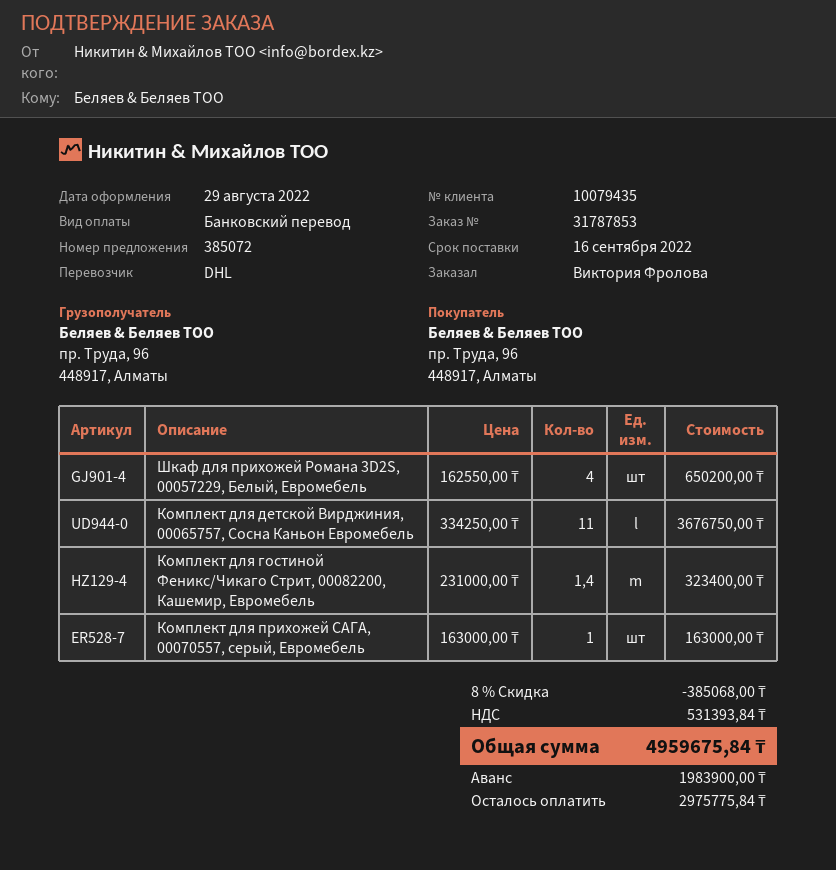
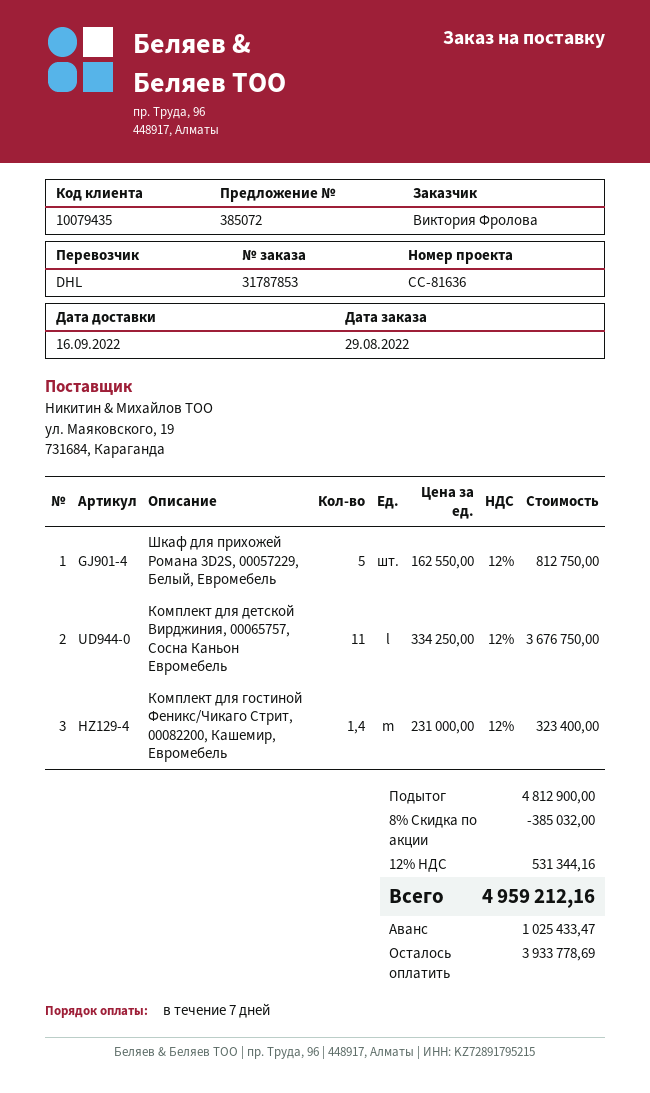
Шкаф для прихожей Романа 3D2S, 00057229, Белый, Евромебель: 4 x 162550.00 = 650200.00 -> 5 x 162550.00 = 812750.00
Комплект для прихожей САГА, 00070557, серый, Евромебель: 1 x 163000.00 = 163000.00 -> none
discount: 8% = 385068.00 -> 8% = 385032.00
tax: 531393.84 -> 531344.16
total: 4959675.84 -> 4959212.16
deposit: 1983900.00 -> 1025433.47
balance: 2975775.84 -> 3933778.69

